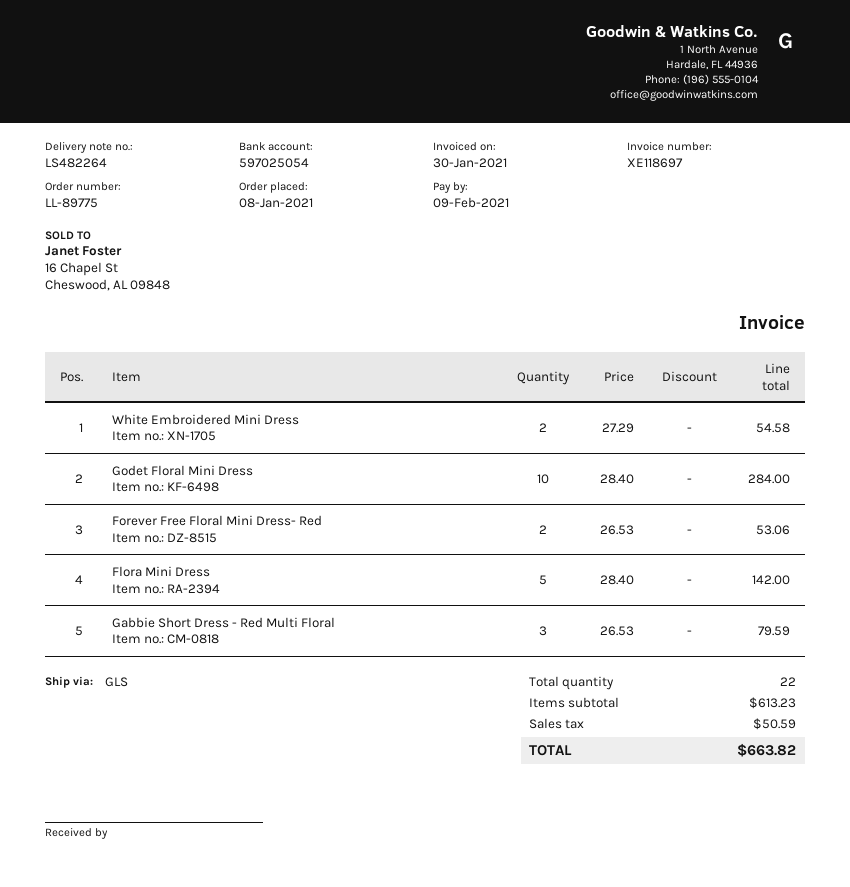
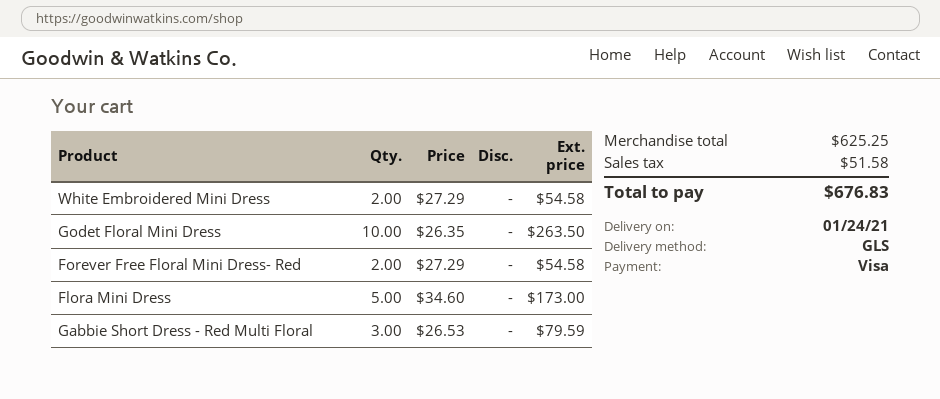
Godet Floral Mini Dress: 10 x 28.40 = 284.00 -> 10 x 26.35 = 263.50
Forever Free Floral Mini Dress- Red: 2 x 26.53 = 53.06 -> 2 x 27.29 = 54.58
Flora Mini Dress: 5 x 28.40 = 142.00 -> 5 x 34.60 = 173.00
subtotal: 613.23 -> 625.25
tax: 50.59 -> 51.58
total: 663.82 -> 676.83

